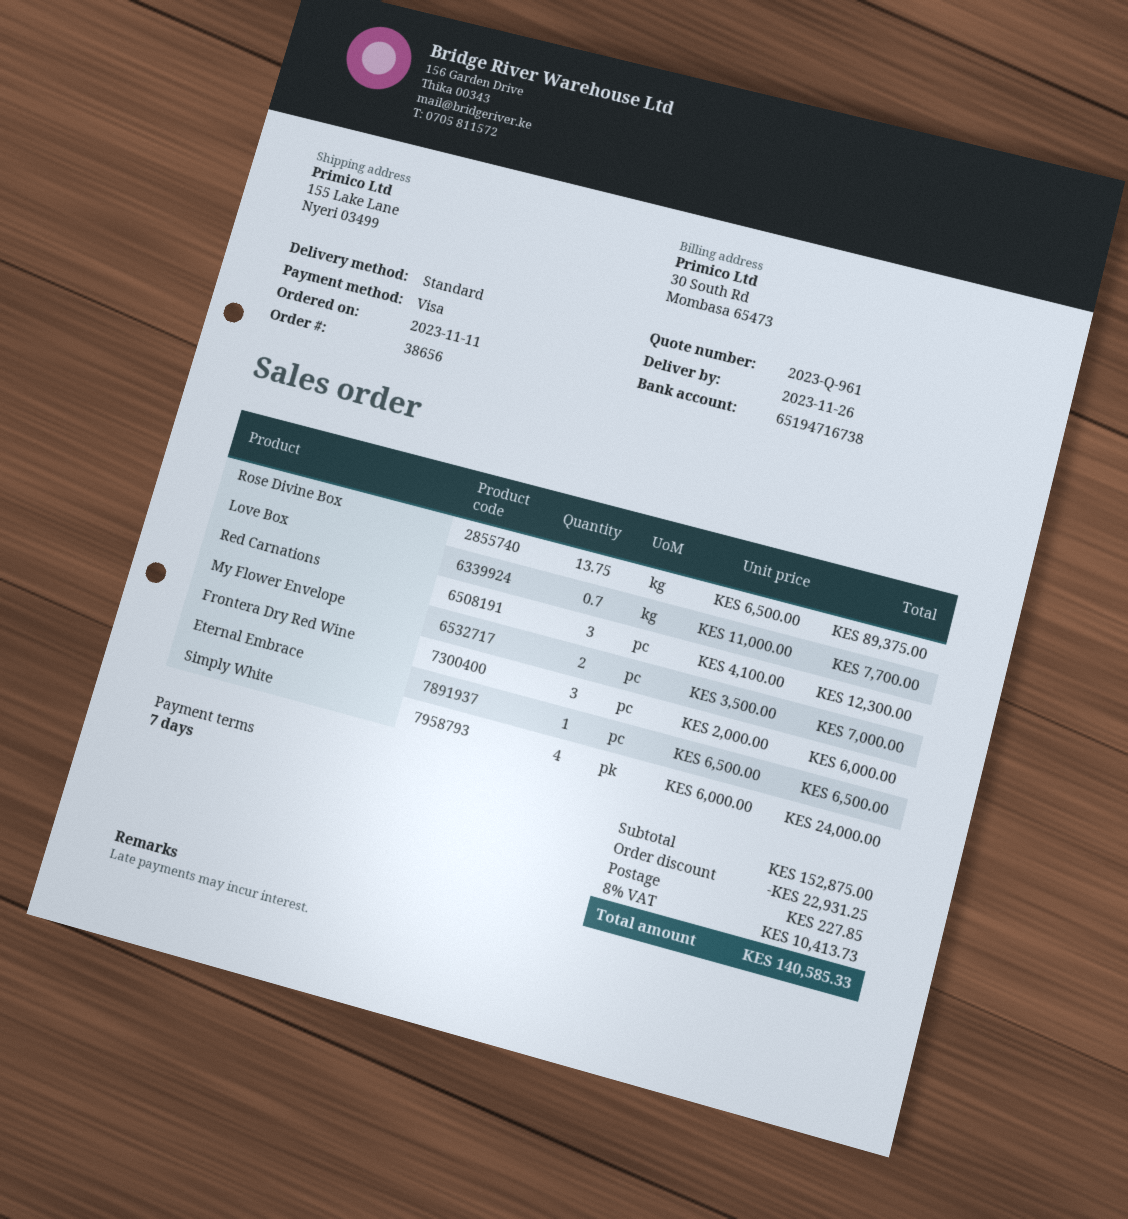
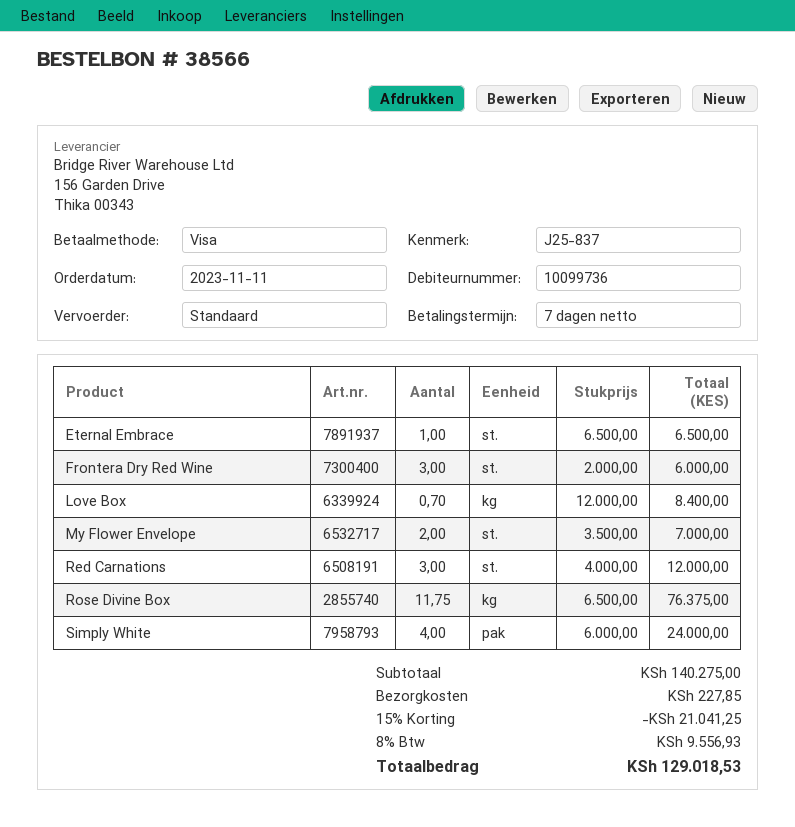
order number: 38656 -> 38566
Rose Divine Box: 13.75 x 6500.00 = 89375.00 -> 11.75 x 6500.00 = 76375.00
Love Box: 0.7 x 11000.00 = 7700.00 -> 0.7 x 12000.00 = 8400.00
Red Carnations: 3 x 4100.00 = 12300.00 -> 3 x 4000.00 = 12000.00
subtotal: 152875.00 -> 140275.00
discount: 22931.25 -> 21041.25
tax: 8% = 10413.73 -> 8% = 9556.93
total: 140585.33 -> 129018.53

